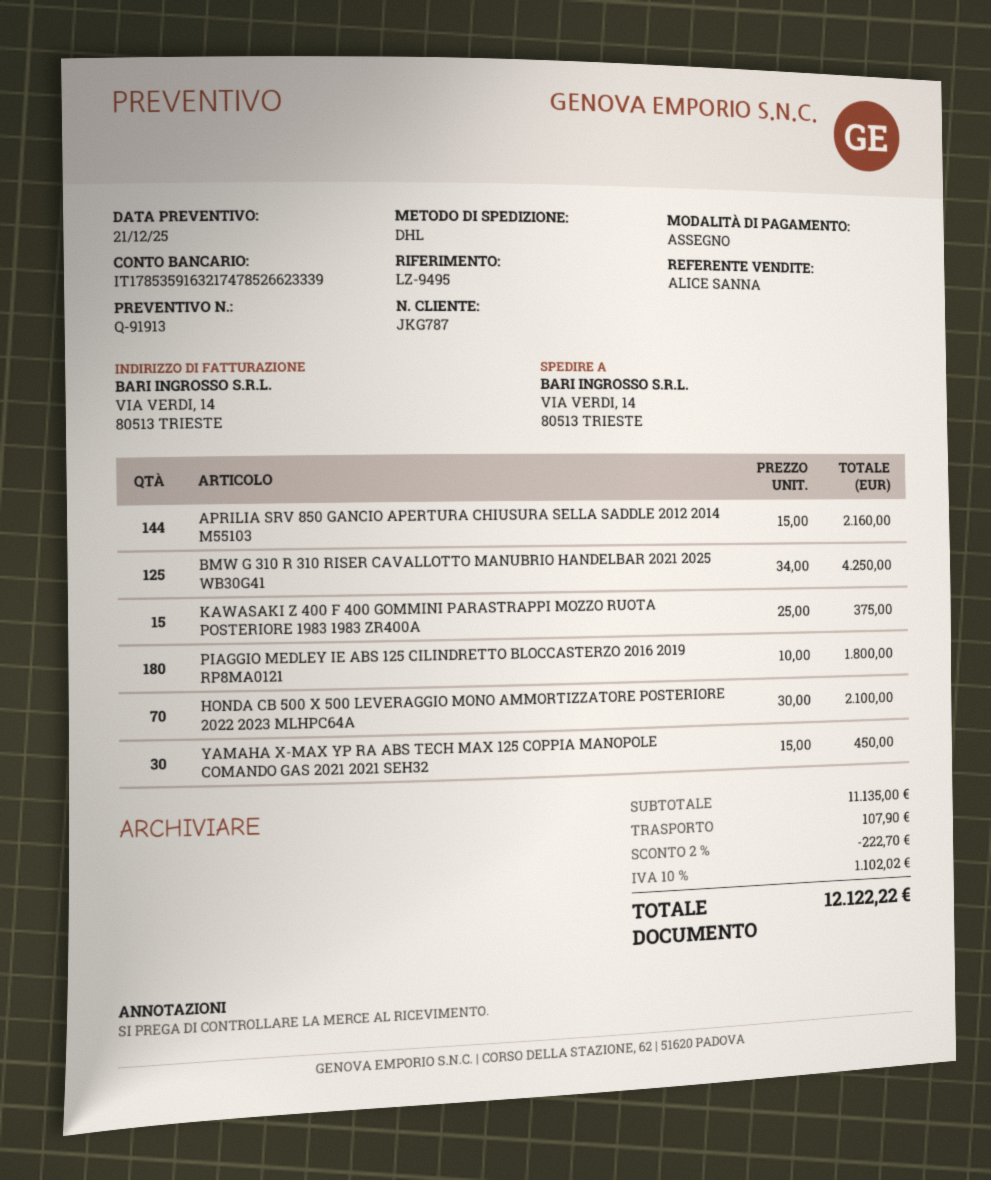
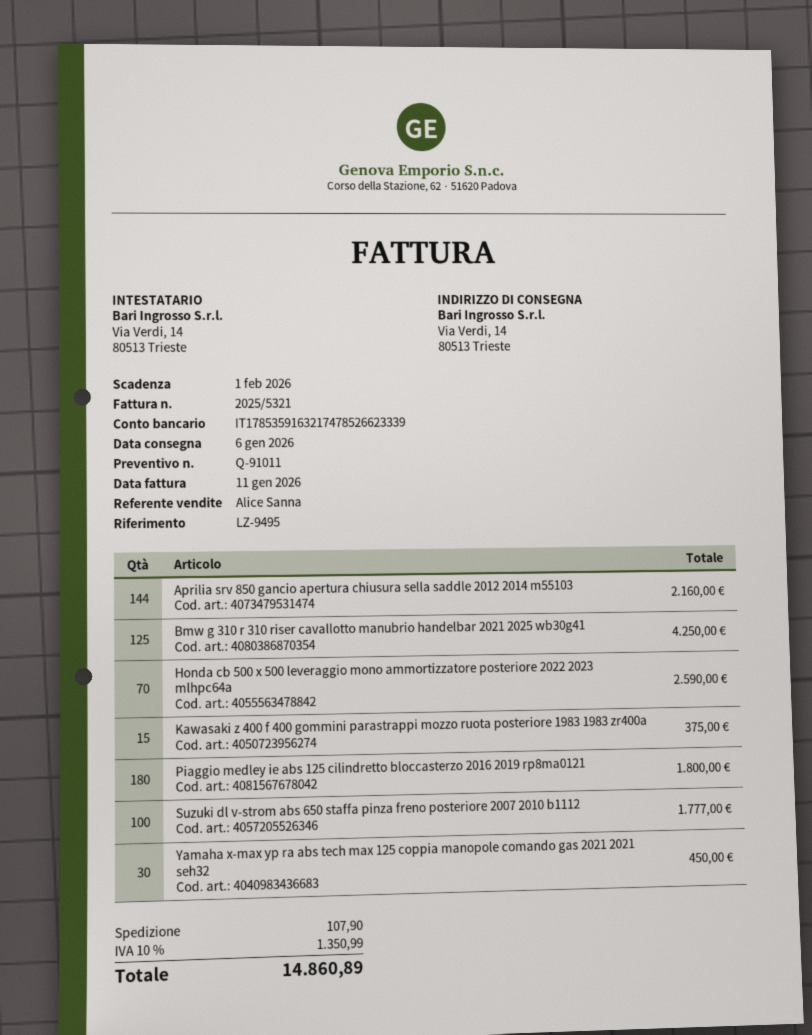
quote number: Q-91913 -> Q-91011
HONDA CB 500 X 500 LEVERAGGIO MONO AMMORTIZZATORE POSTERIORE 2022 2023 MLHPC64A: 70 for 2100.00 -> 70 for 2590.00
Suzuki dl v-strom abs 650 staffa pinza freno posteriore 2007 2010 b1112: none -> 100 for 1777.00
discount: 2% = 222.70 -> none
tax: 10% = 1102.02 -> 10% = 1350.99
total: 12122.22 -> 14860.89

